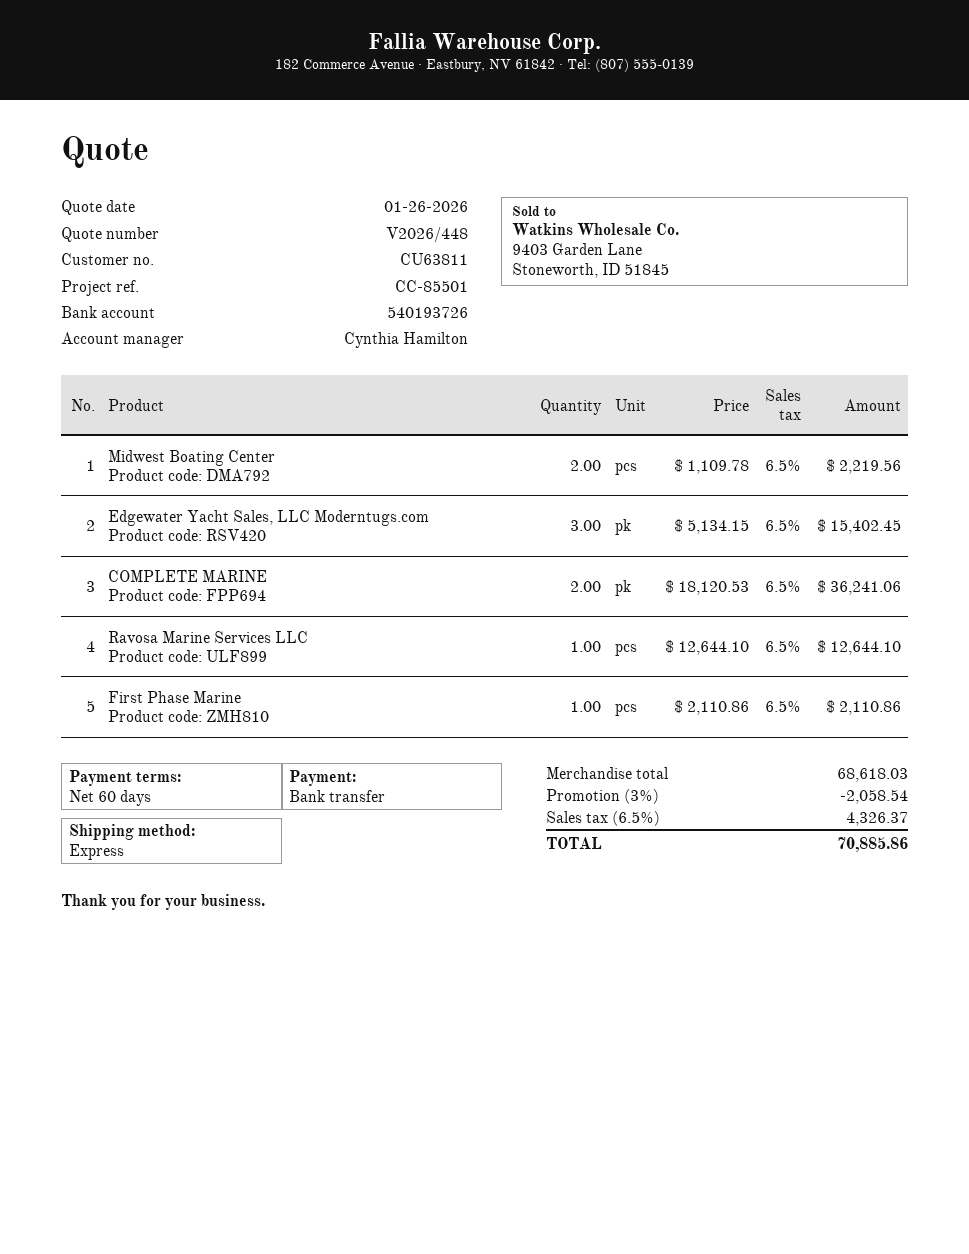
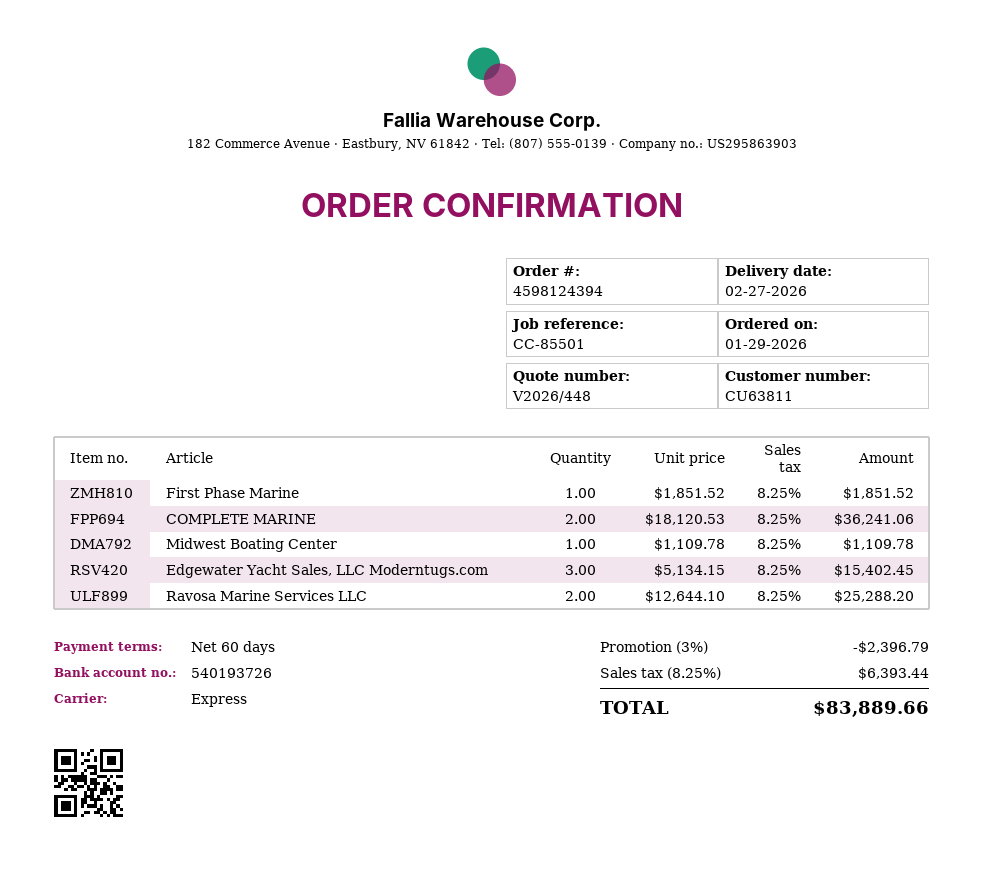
Midwest Boating Center: 2 x 1109.78 = 2219.56 -> 1 x 1109.78 = 1109.78
Ravosa Marine Services LLC: 1 x 12644.10 = 12644.10 -> 2 x 12644.10 = 25288.20
First Phase Marine: 1 x 2110.86 = 2110.86 -> 1 x 1851.52 = 1851.52
discount: 3% = 2058.54 -> 3% = 2396.79
tax: 6.5% = 4326.37 -> 8.25% = 6393.44
total: 70885.86 -> 83889.66

